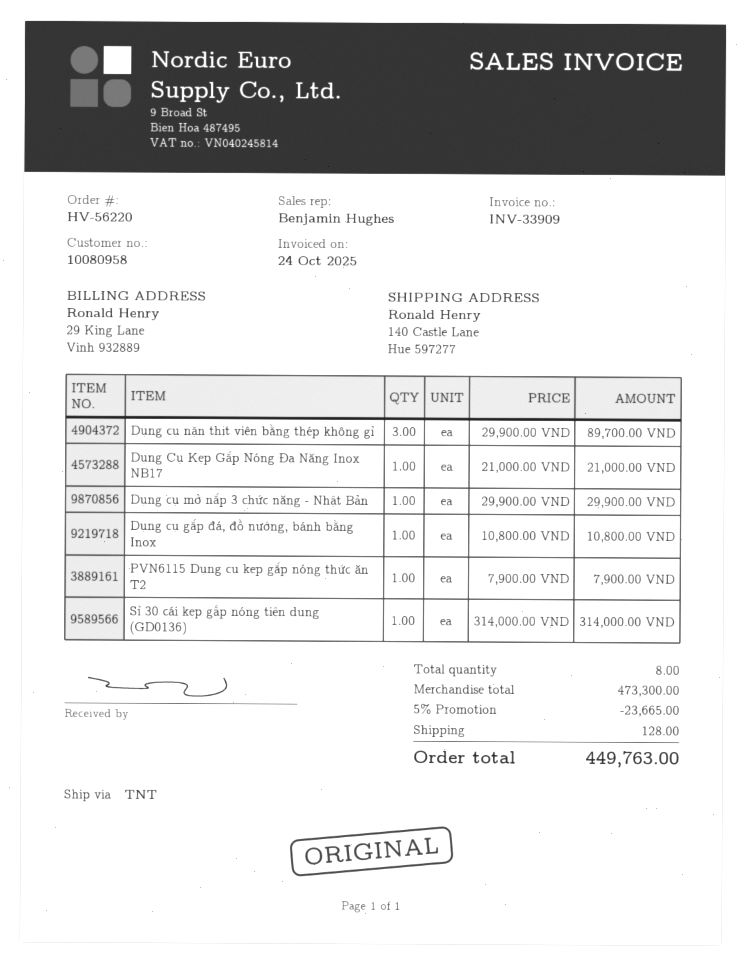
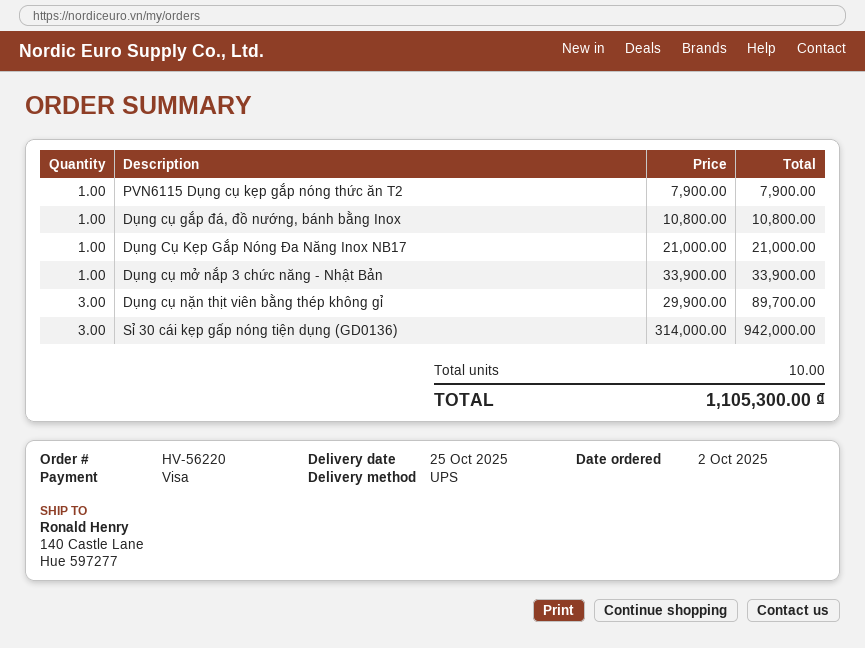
shipping method: TNT -> UPS
Dụng cụ mở nắp 3 chức năng - Nhật Bản: 1 x 29900.00 = 29900.00 -> 1 x 33900.00 = 33900.00
Sỉ 30 cái kẹp gấp nóng tiện dụng (GD0136): 1 x 314000.00 = 314000.00 -> 3 x 314000.00 = 942000.00
total quantity: 8 -> 10
discount: 5% = 23665.00 -> none
shipping: 128.00 -> none
total: 449763.00 -> 1105300.00

